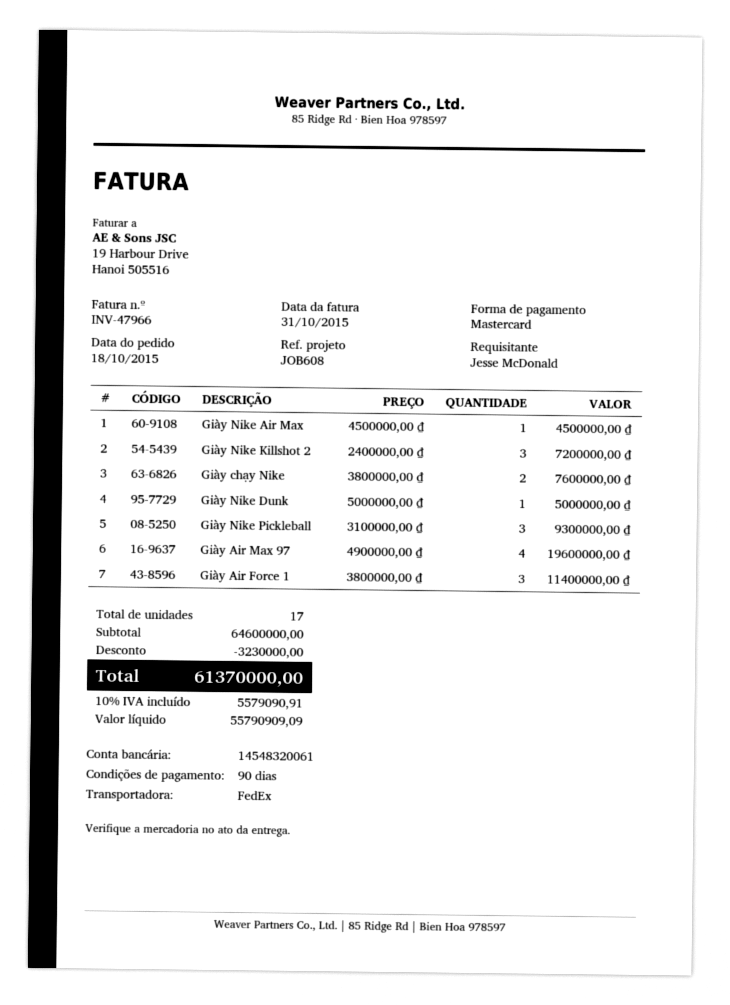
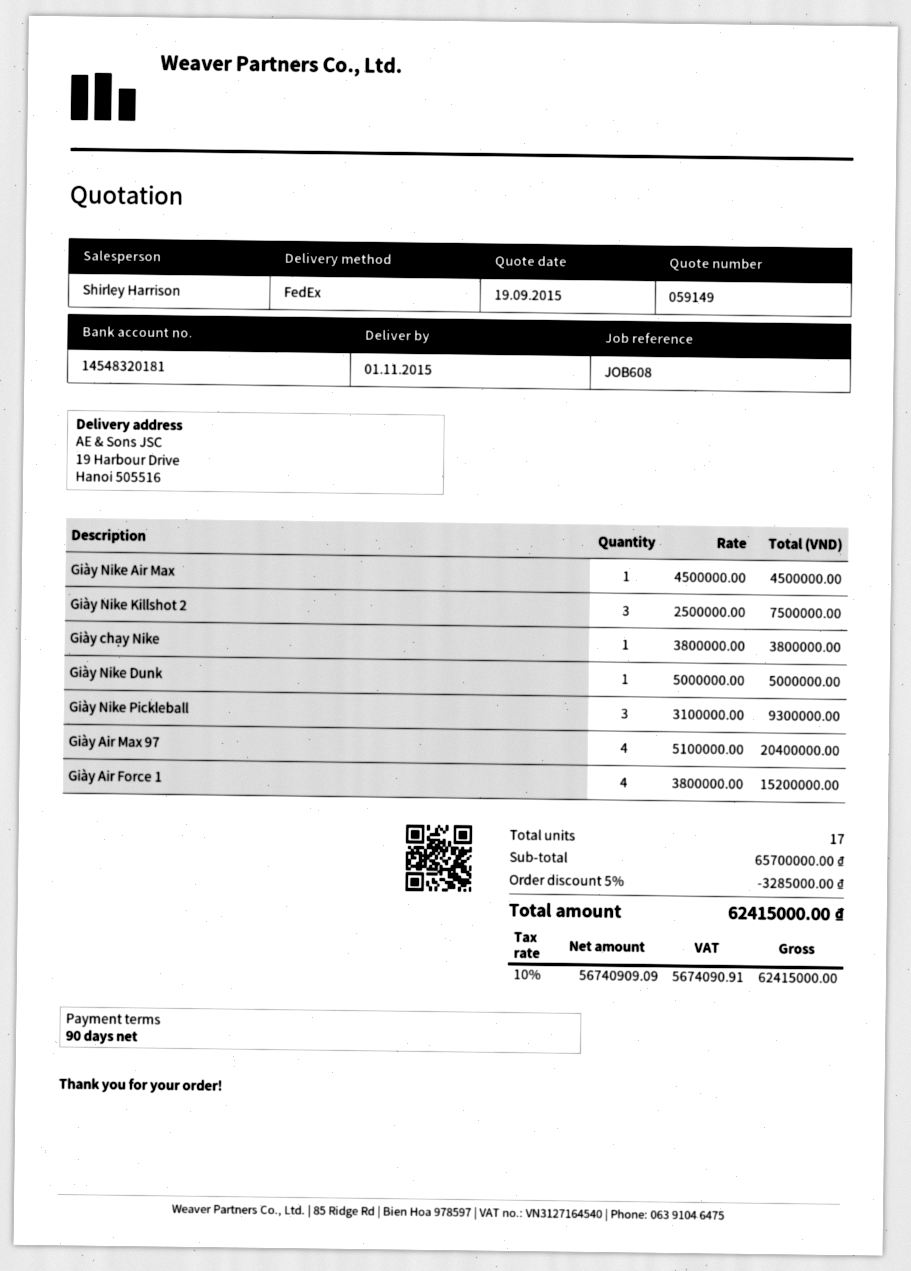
bank account: 14548320061 -> 14548320181
Giày Nike Killshot 2: 3 x 2400000.00 = 7200000.00 -> 3 x 2500000.00 = 7500000.00
Giày chạy Nike: 2 x 3800000.00 = 7600000.00 -> 1 x 3800000.00 = 3800000.00
Giày Air Max 97: 4 x 4900000.00 = 19600000.00 -> 4 x 5100000.00 = 20400000.00
Giày Air Force 1: 3 x 3800000.00 = 11400000.00 -> 4 x 3800000.00 = 15200000.00
subtotal: 64600000.00 -> 65700000.00
discount: 3230000.00 -> 3285000.00
net: 55790909.09 -> 56740909.09
tax: 10% = 5579090.91 -> 10% = 5674090.91
total: 61370000.00 -> 62415000.00

